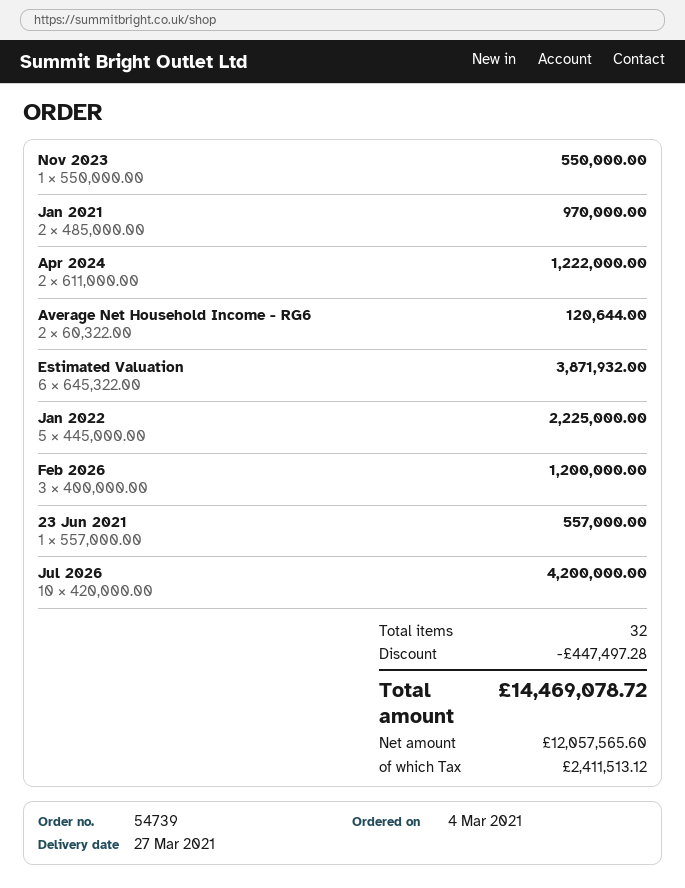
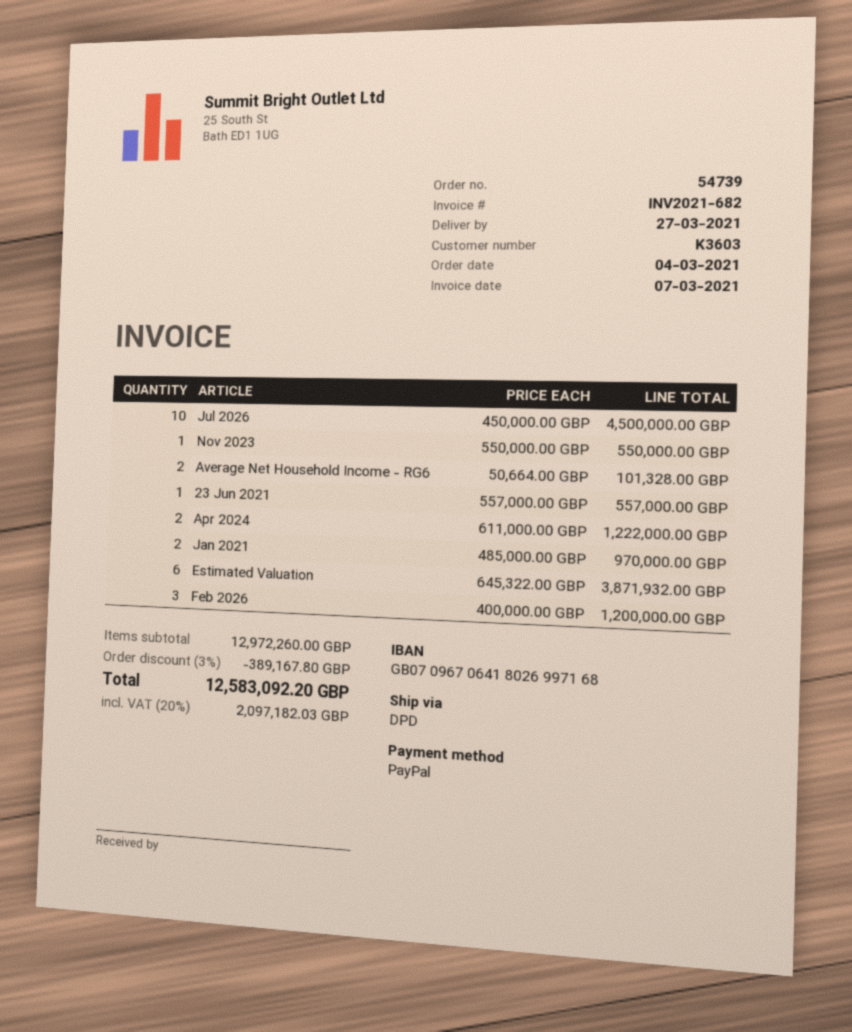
Average Net Household Income - RG6: 2 x 60322.00 = 120644.00 -> 2 x 50664.00 = 101328.00
Jan 2022: 5 x 445000.00 = 2225000.00 -> none
Jul 2026: 10 x 420000.00 = 4200000.00 -> 10 x 450000.00 = 4500000.00
discount: 447497.28 -> 389167.80
tax: 2411513.12 -> 2097182.03
total: 14469078.72 -> 12583092.20

